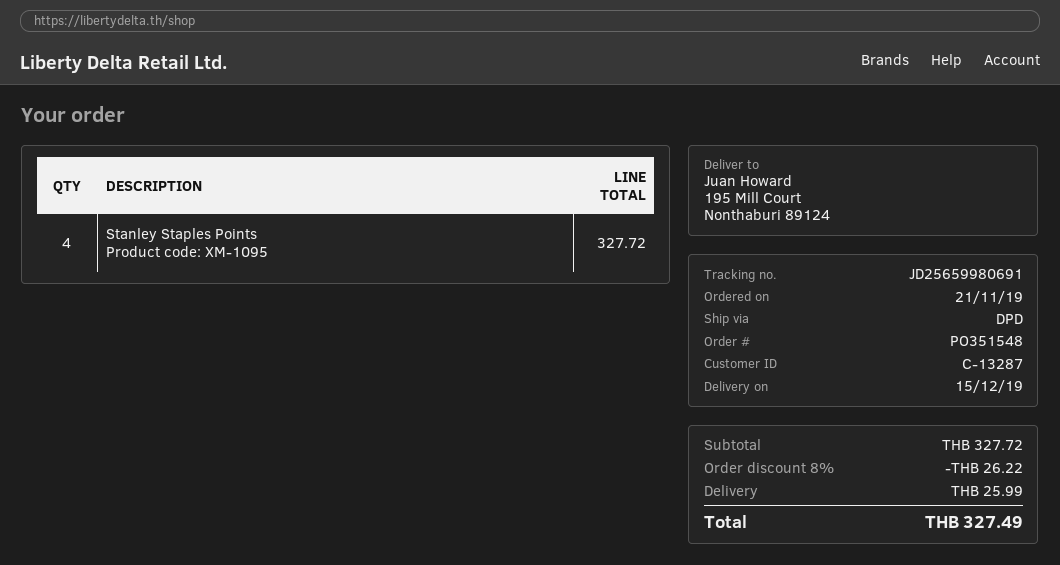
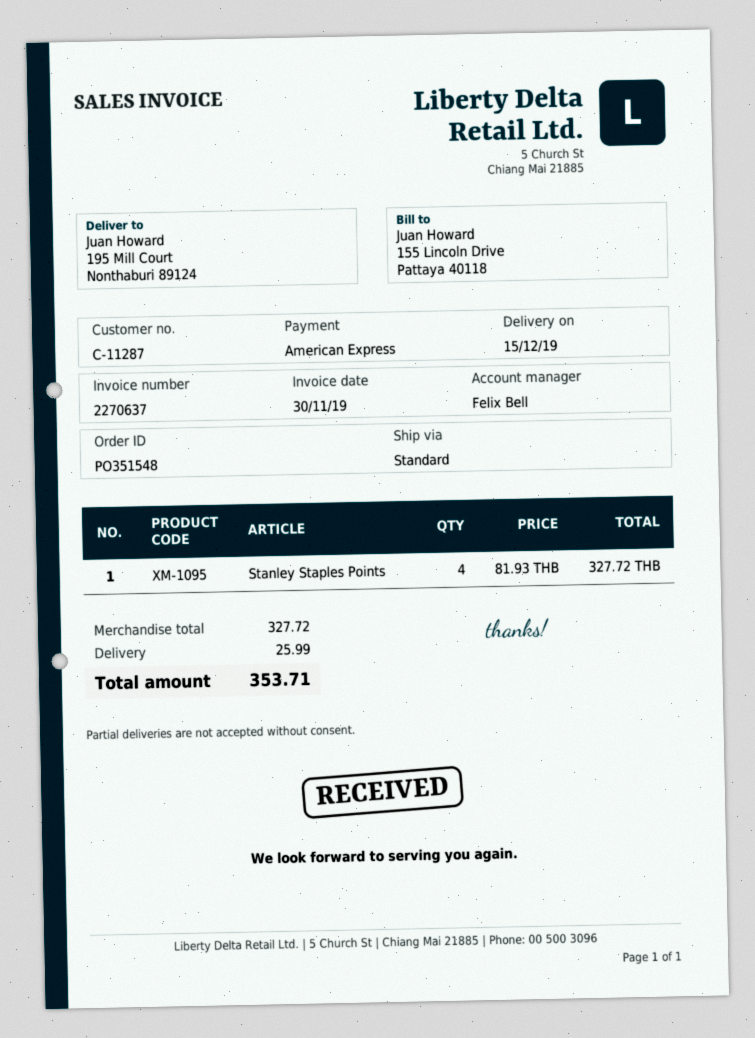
customer number: C-13287 -> C-11287
shipping method: DPD -> standard
discount: 8% = 26.22 -> none
total: 327.49 -> 353.71

